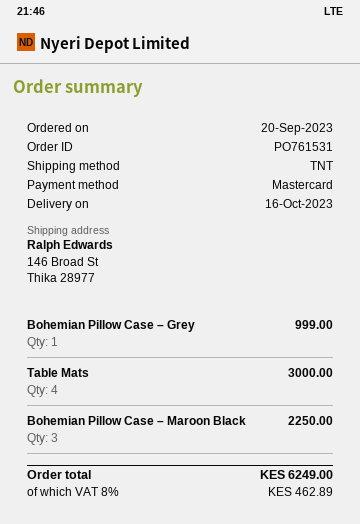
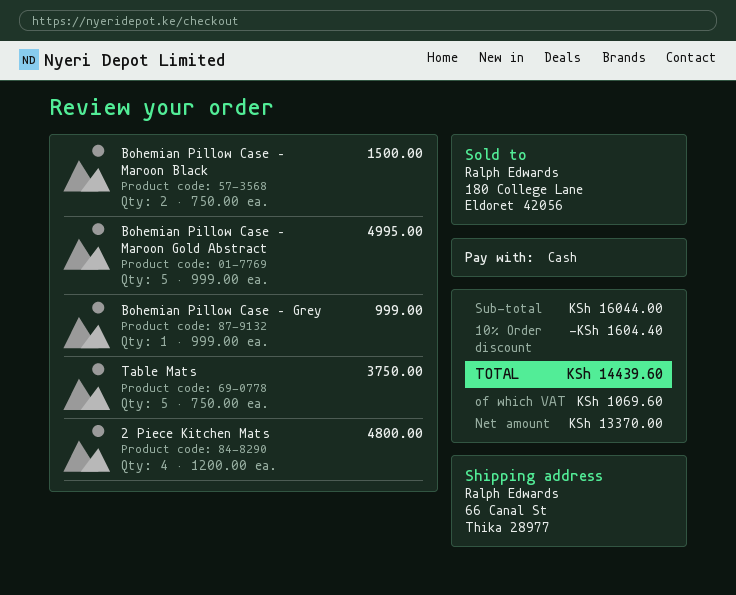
payment method: Mastercard -> cash
ship to: 146 Broad St, Thika 28977 -> 66 Canal St, Thika 28977
Table Mats: 4 for 3000.00 -> 5 for 3750.00
Bohemian Pillow Case – Maroon Black: 3 for 2250.00 -> 2 for 1500.00
Bohemian Pillow Case – Maroon Gold Abstract: none -> 5 for 4995.00
2 Piece Kitchen Mats: none -> 4 for 4800.00
discount: none -> 10% = 1604.40
tax: 462.89 -> 1069.60
total: 6249.00 -> 14439.60

